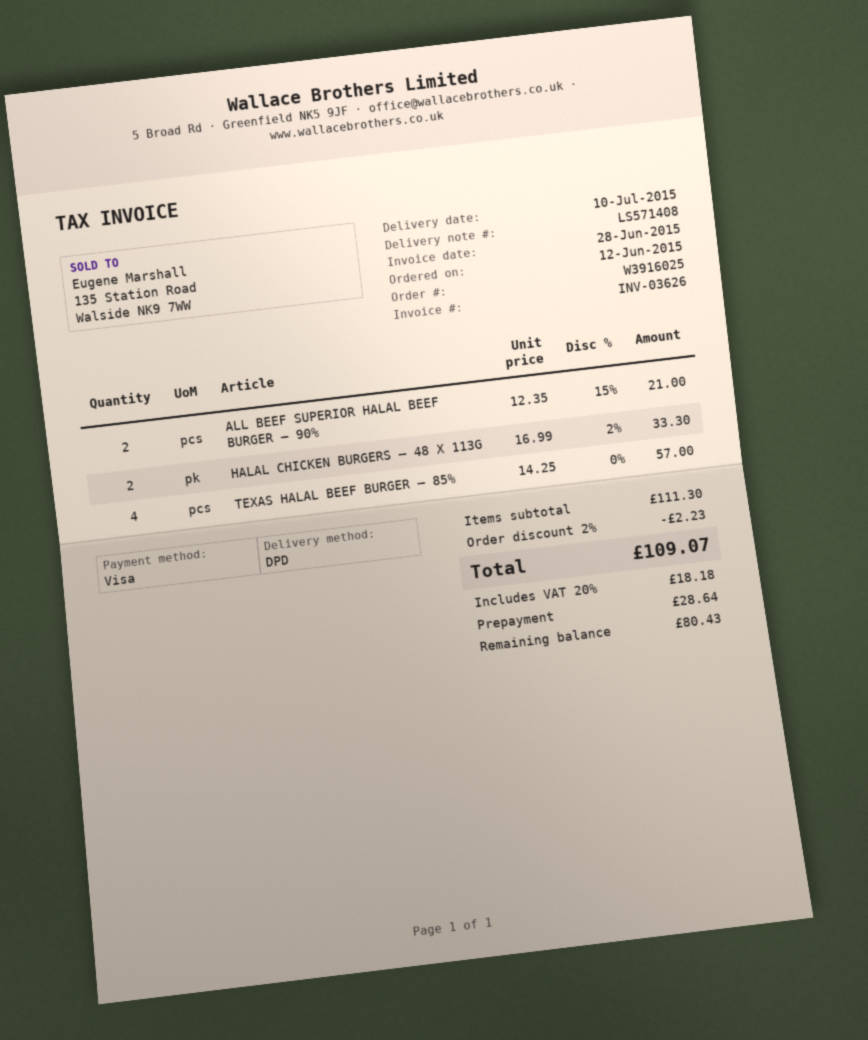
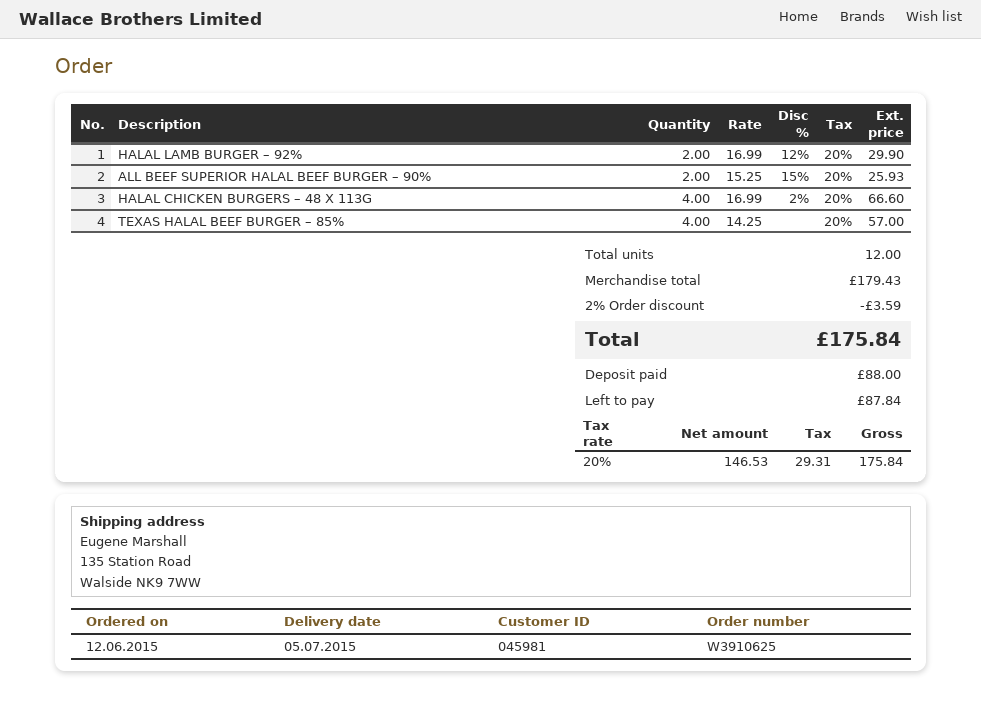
order number: W3916025 -> W3910625
delivery date: 2015-07-10 -> 2015-07-05
ALL BEEF SUPERIOR HALAL BEEF BURGER – 90%: 2 x 12.35 - 15% = 21.00 -> 2 x 15.25 - 15% = 25.93
HALAL CHICKEN BURGERS – 48 X 113G: 2 x 16.99 - 2% = 33.30 -> 4 x 16.99 - 2% = 66.60
HALAL LAMB BURGER – 92%: none -> 2 x 16.99 - 12% = 29.90
subtotal: 111.30 -> 179.43
discount: 2% = 2.23 -> 2% = 3.59
tax: 20% = 18.18 -> 20% = 29.31
total: 109.07 -> 175.84
deposit: 28.64 -> 88.00
balance: 80.43 -> 87.84

